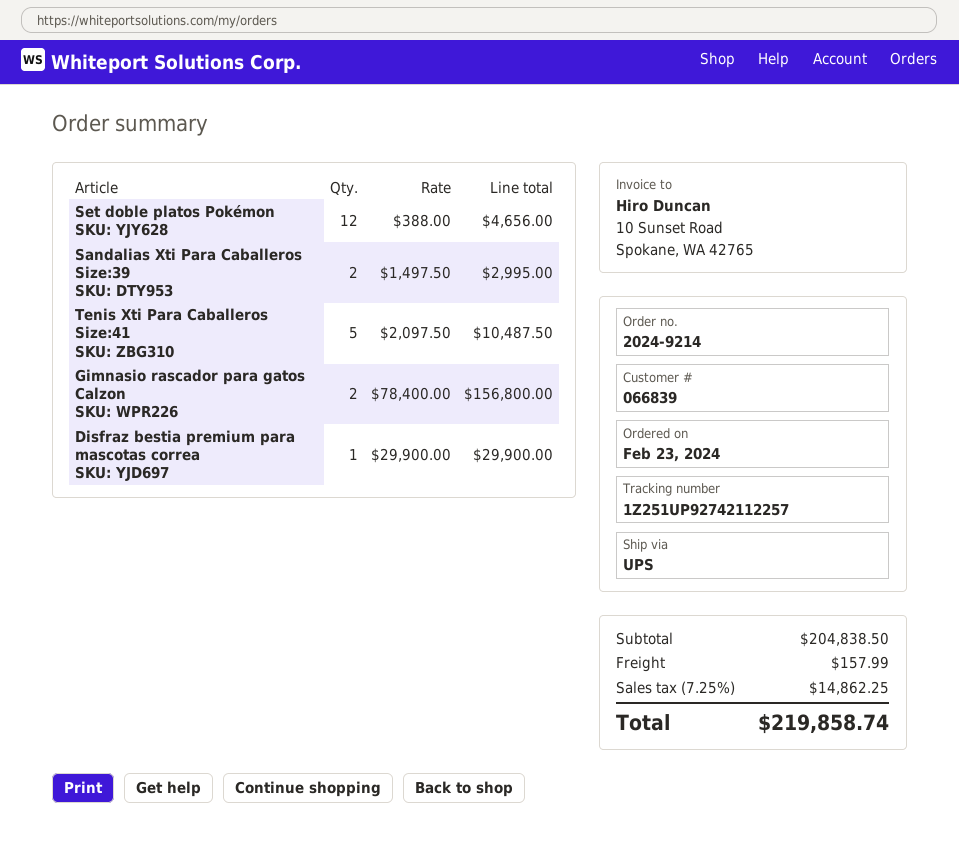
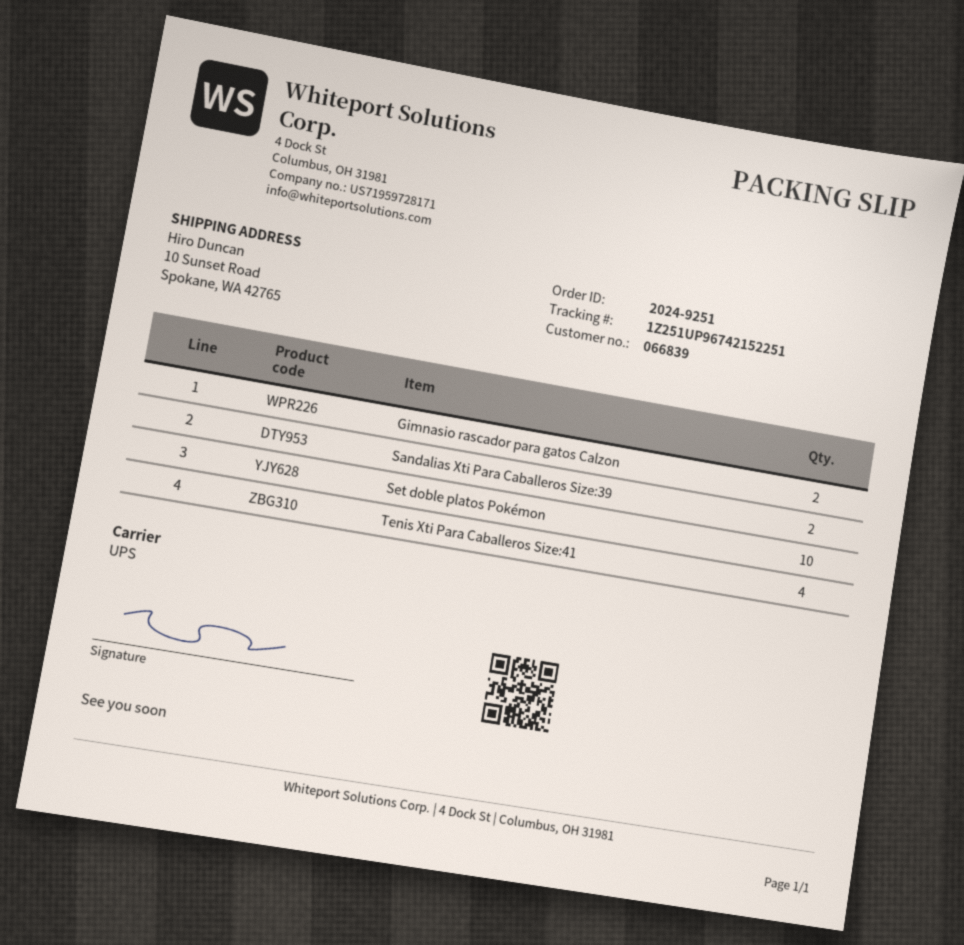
order number: 2024-9214 -> 2024-9251
tracking number: 1Z251UP92742112257 -> 1Z251UP96742152251
Set doble platos Pokémon: 12 -> 10
Tenis Xti Para Caballeros Size:41: 5 -> 4
Disfraz bestia premium para mascotas correa: 1 -> none

